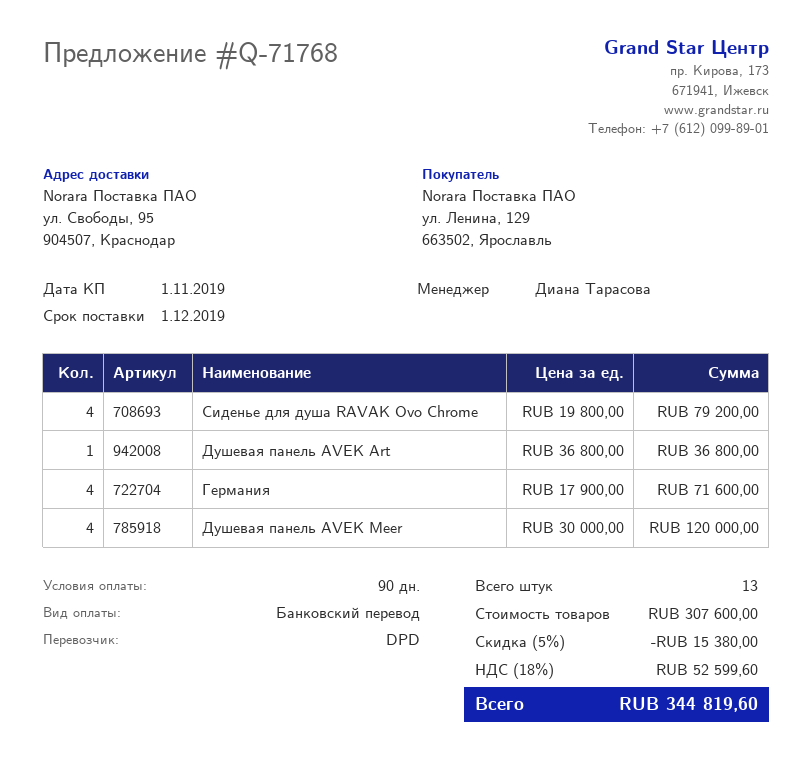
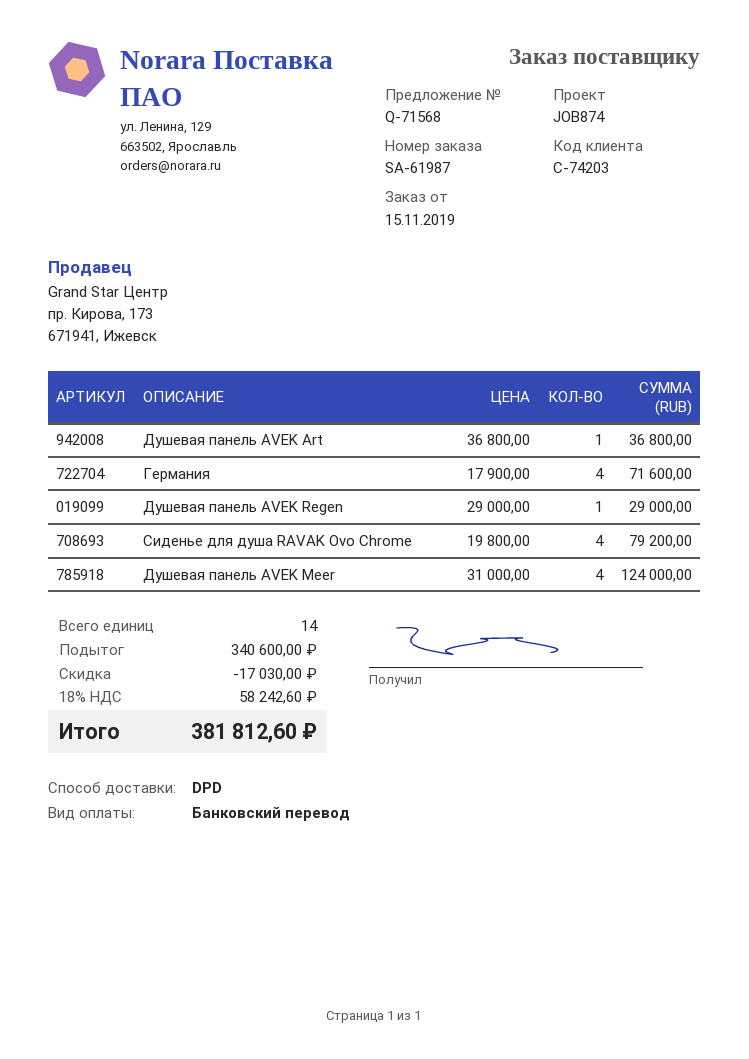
quote number: Q-71768 -> Q-71568
Душевая панель AVEK Meer: 4 x 30000.00 = 120000.00 -> 4 x 31000.00 = 124000.00
Душевая панель AVEK Regen: none -> 1 x 29000.00 = 29000.00
total quantity: 13 -> 14
subtotal: 307600.00 -> 340600.00
discount: 15380.00 -> 17030.00
tax: 18% = 52599.60 -> 18% = 58242.60
total: 344819.60 -> 381812.60

